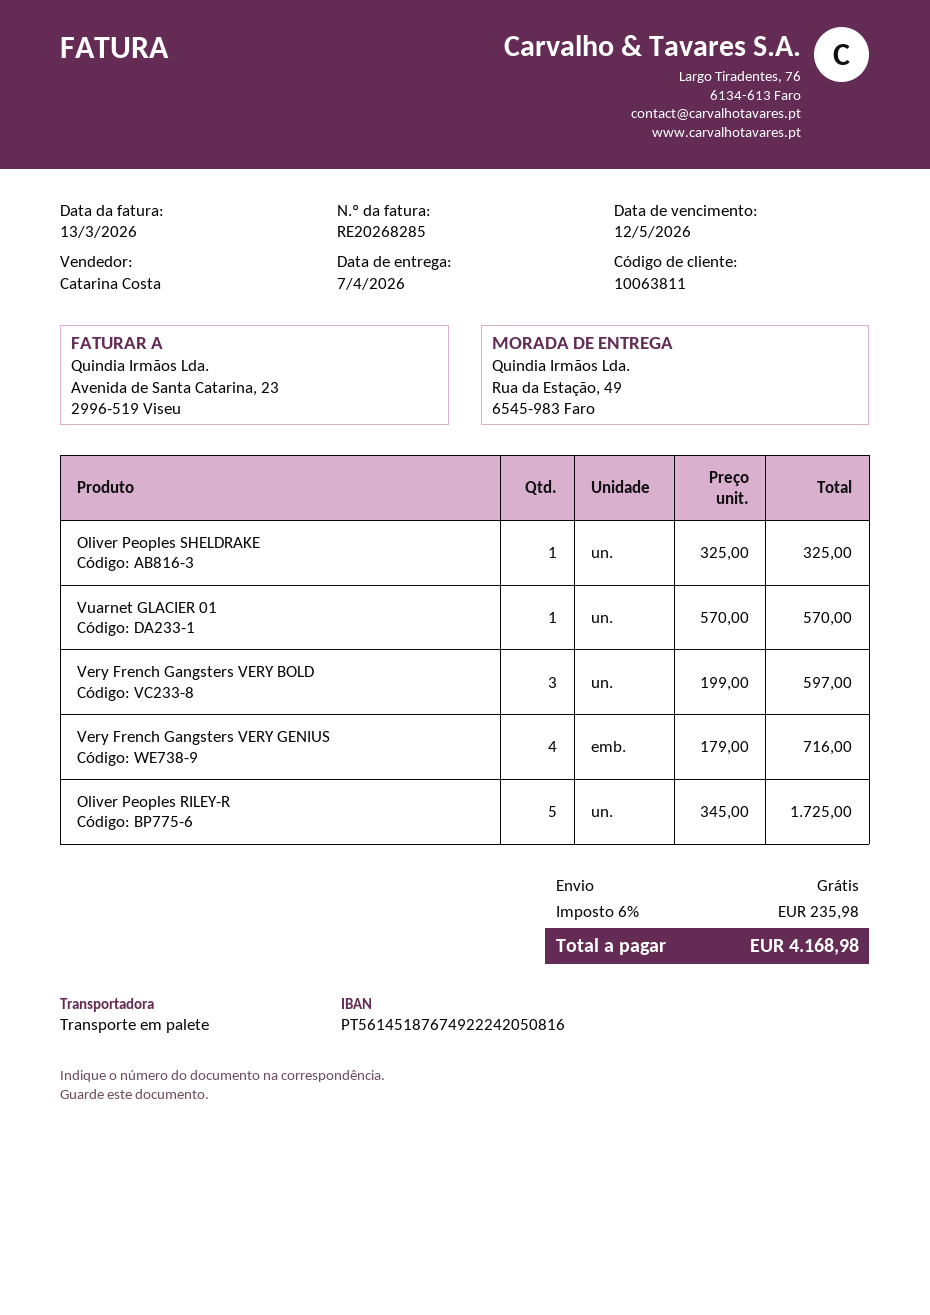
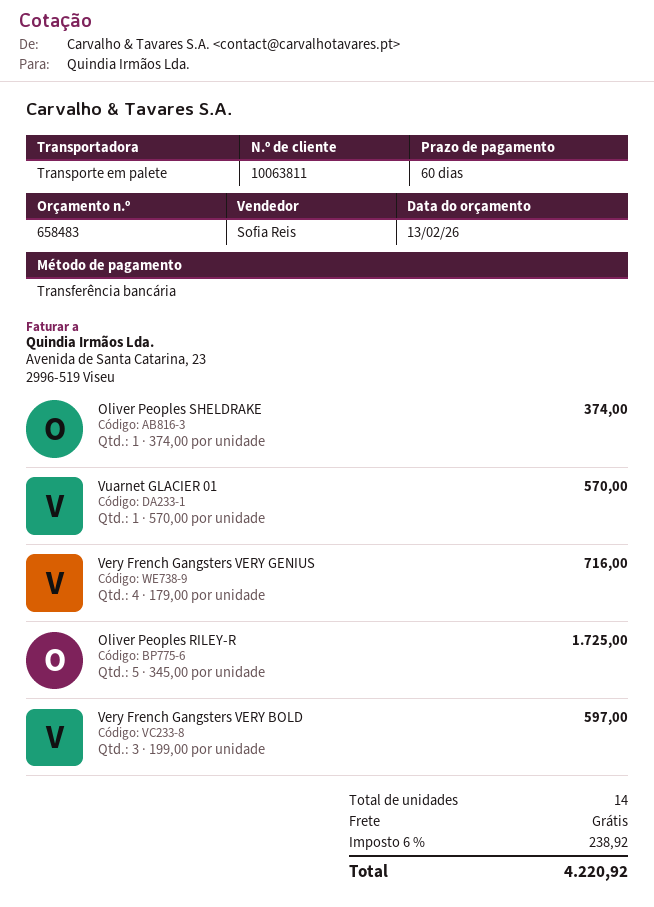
sales rep: Catarina Costa -> Sofia Reis
Oliver Peoples SHELDRAKE: 1 x 325.00 = 325.00 -> 1 x 374.00 = 374.00
tax: 6% = 235.98 -> 6% = 238.92
total: 4168.98 -> 4220.92

